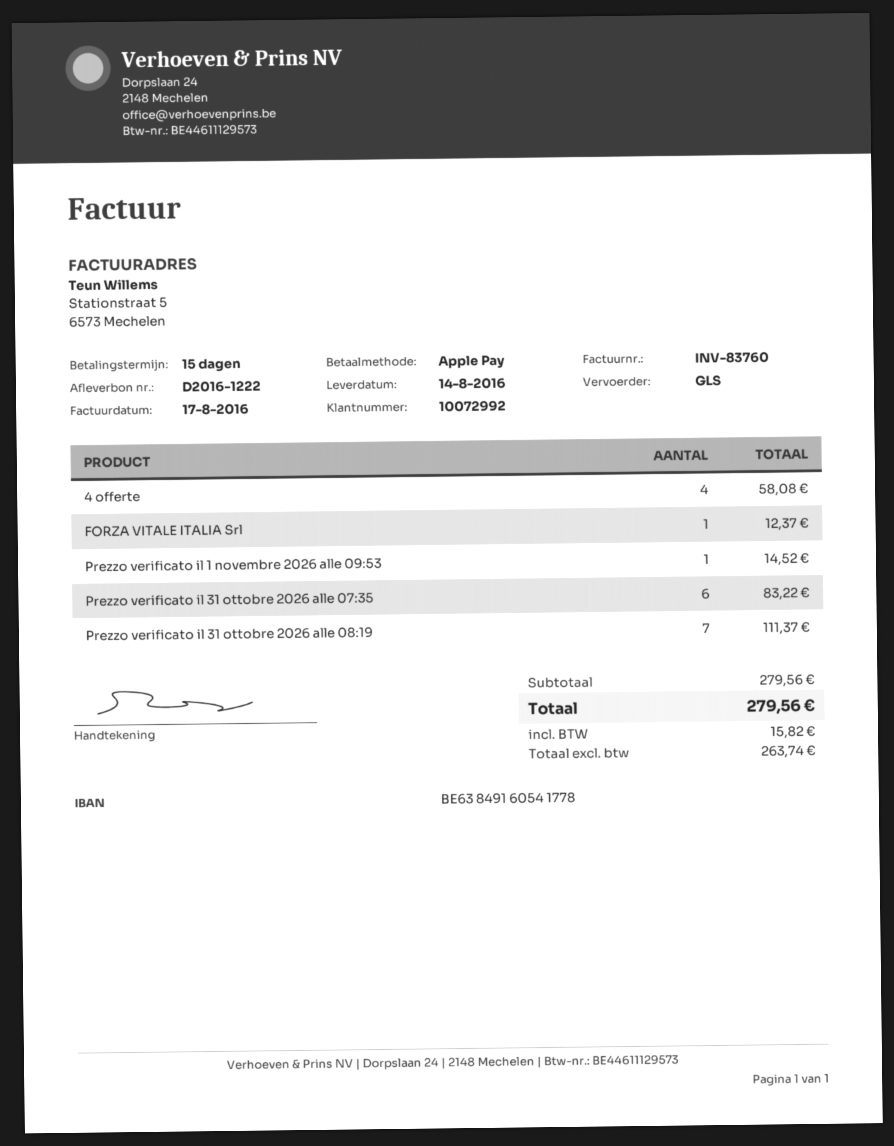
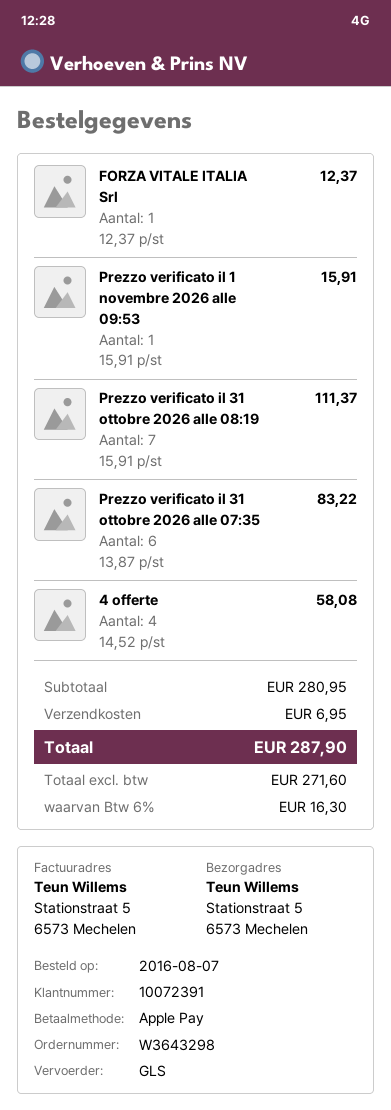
customer number: 10072992 -> 10072391
Prezzo verificato il 1 novembre 2026 alle 09:53: 1 for 14.52 -> 1 for 15.91
subtotal: 279.56 -> 280.95
shipping: none -> 6.95
net: 263.74 -> 271.60
tax: 15.82 -> 16.30
total: 279.56 -> 287.90

